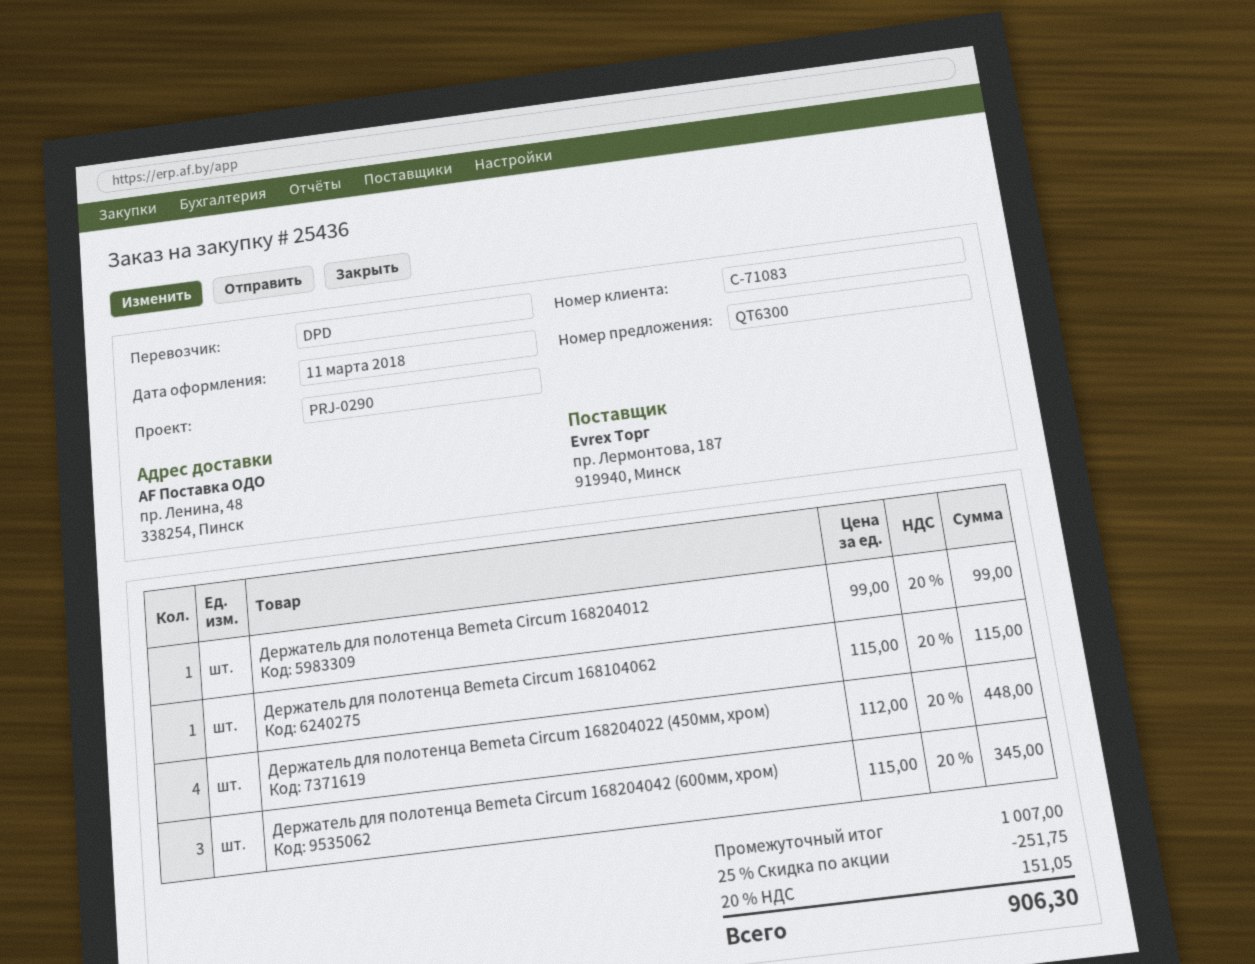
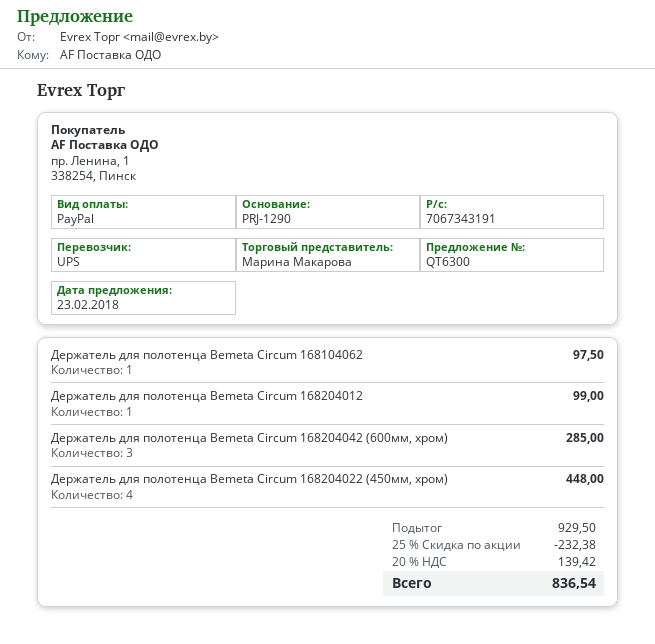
reference: PRJ-0290 -> PRJ-1290
shipping method: DPD -> UPS
Держатель для полотенца Bemeta Circum 168104062: 1 for 115.00 -> 1 for 97.50
Держатель для полотенца Bemeta Circum 168204042 (600мм, хром): 3 for 345.00 -> 3 for 285.00
subtotal: 1007.00 -> 929.50
discount: 25% = 251.75 -> 25% = 232.38
tax: 20% = 151.05 -> 20% = 139.42
total: 906.30 -> 836.54

